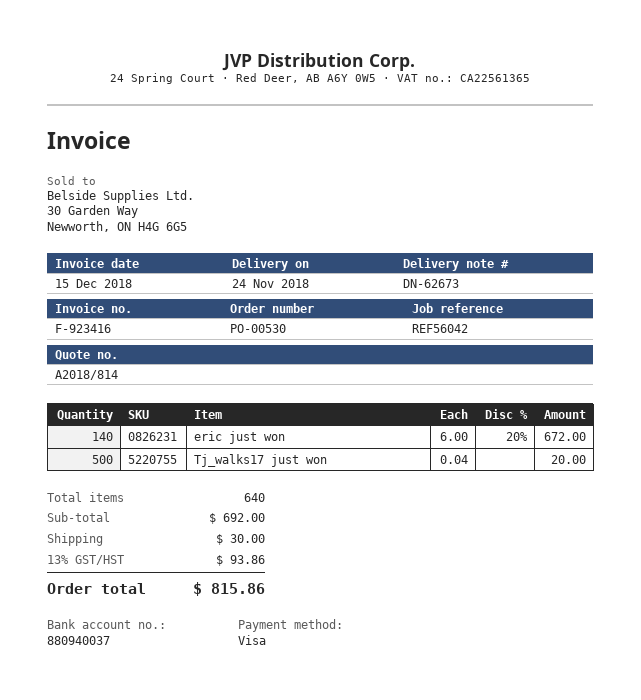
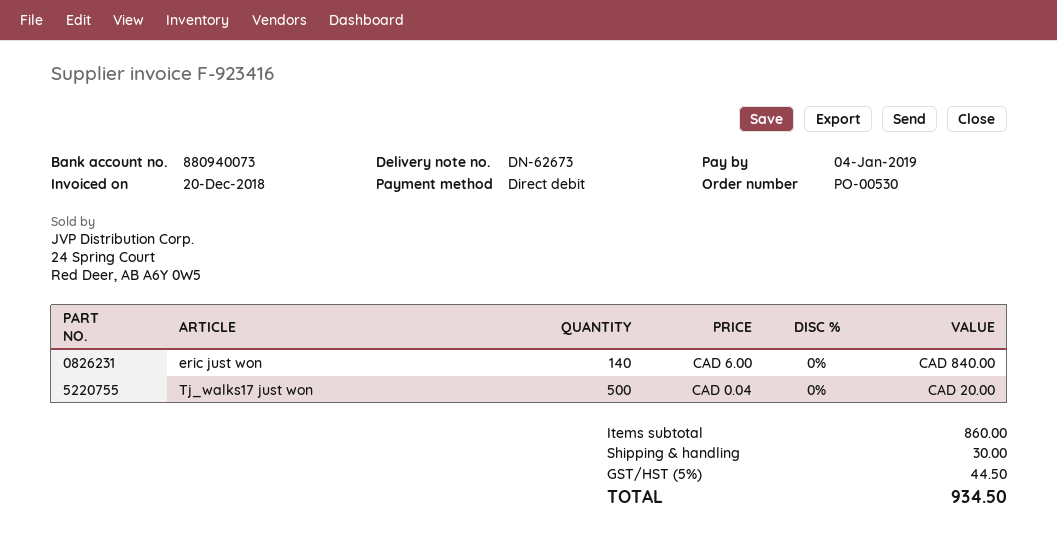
invoice date: 2018-12-15 -> 2018-12-20
payment method: Visa -> direct debit
bank account: 880940037 -> 880940073
eric just won: 140 x 6.00 - 20% = 672.00 -> 140 x 6.00 = 840.00
subtotal: 692.00 -> 860.00
tax: 13% = 93.86 -> 5% = 44.50
total: 815.86 -> 934.50

